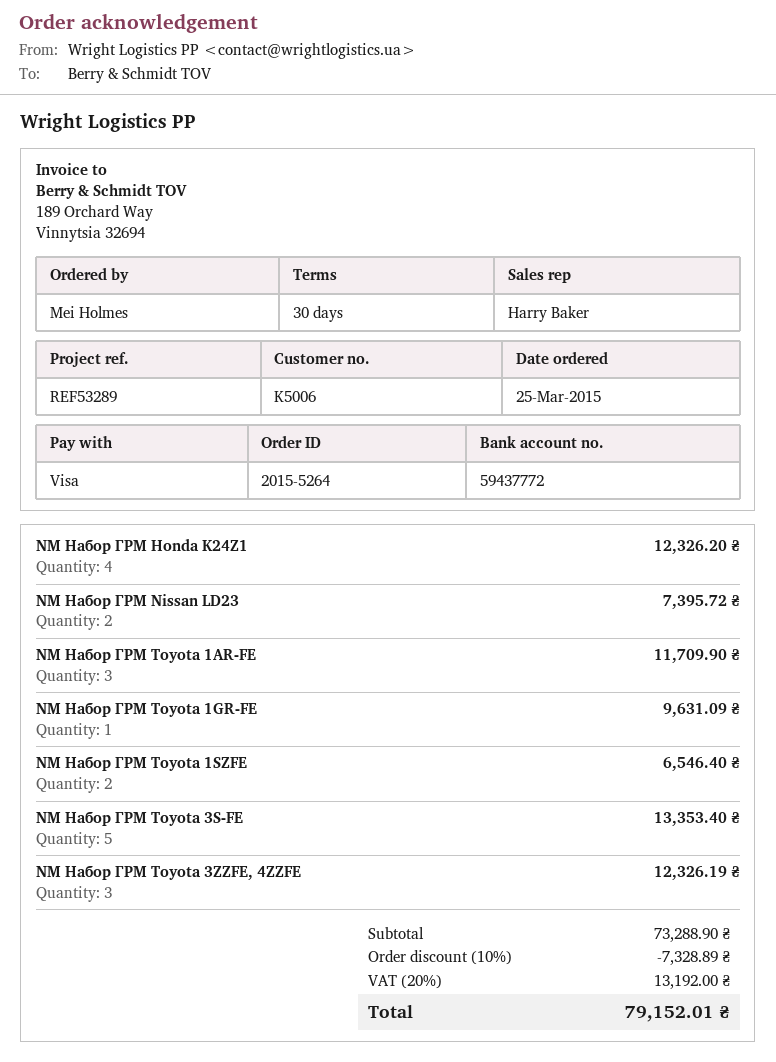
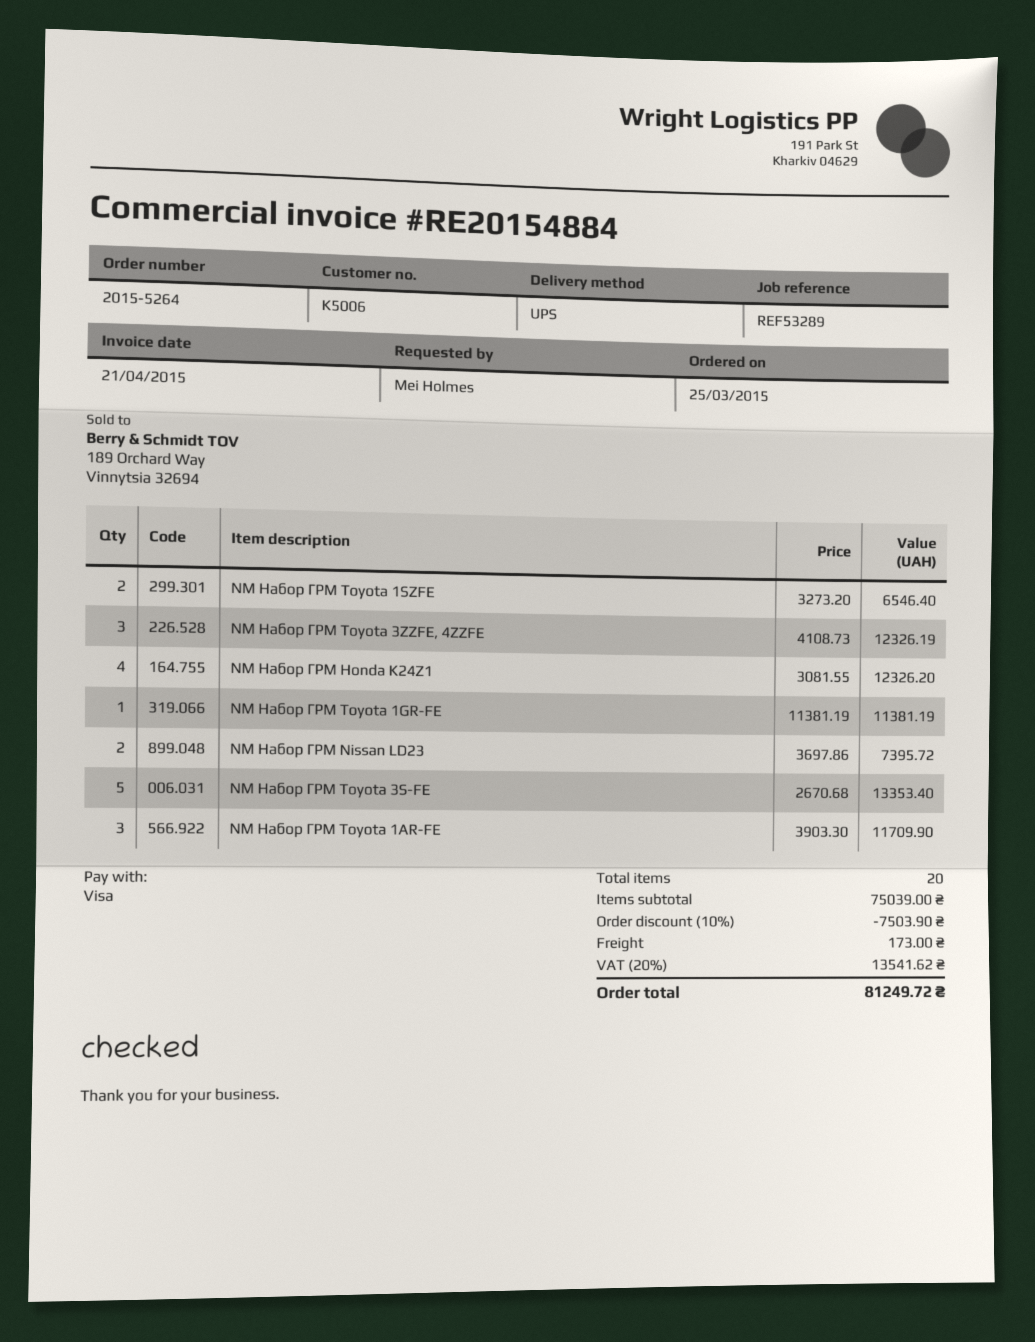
NM Набор ГРМ Toyota 1GR-FE: 1 for 9631.09 -> 1 for 11381.19
subtotal: 73288.90 -> 75039.00
discount: 10% = 7328.89 -> 10% = 7503.90
shipping: none -> 173.00
tax: 20% = 13192.00 -> 20% = 13541.62
total: 79152.01 -> 81249.72

